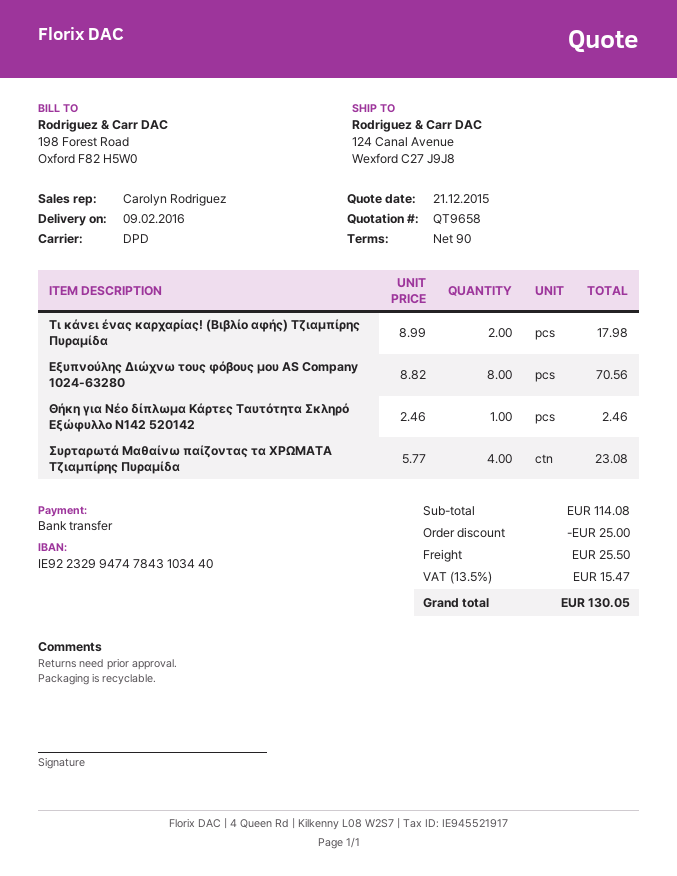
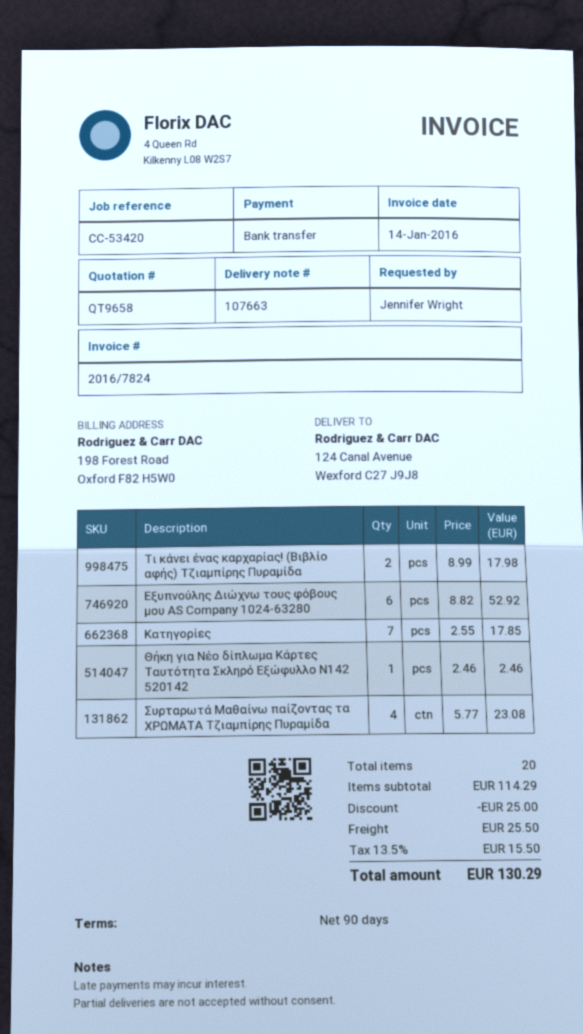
Εξυπνούλης Διώχνω τους φόβους μου AS Company 1024-63280: 8 x 8.82 = 70.56 -> 6 x 8.82 = 52.92
Κατηγορίες: none -> 7 x 2.55 = 17.85
subtotal: 114.08 -> 114.29
tax: 13.5% = 15.47 -> 13.5% = 15.50
total: 130.05 -> 130.29

